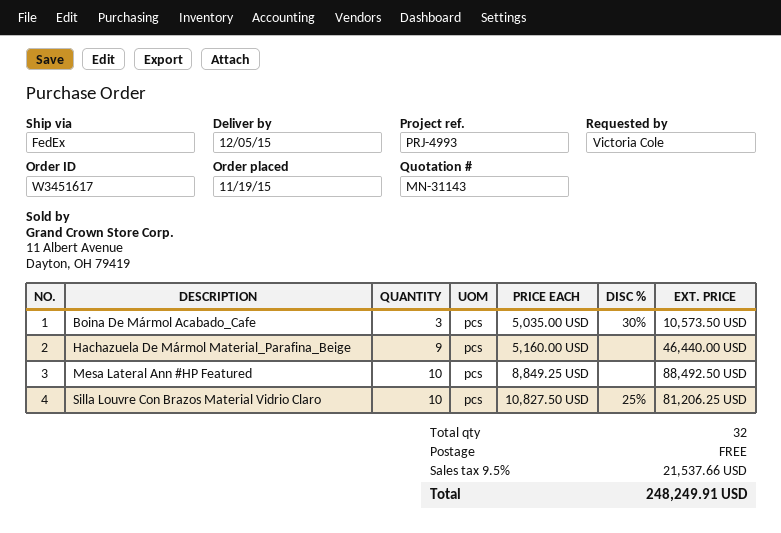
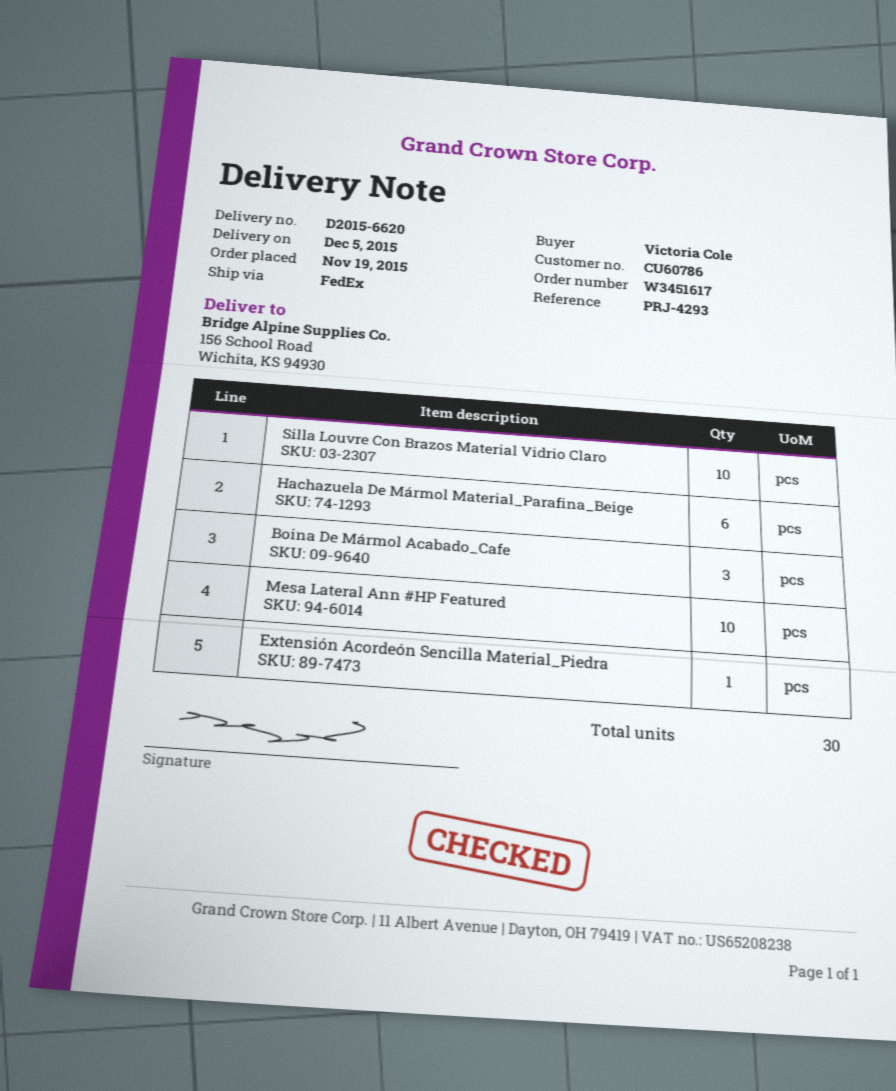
reference: PRJ-4993 -> PRJ-4293
Hachazuela De Mármol Material_Parafina_Beige: 9 -> 6
Extensión Acordeón Sencilla Material_Piedra: none -> 1
total quantity: 32 -> 30

